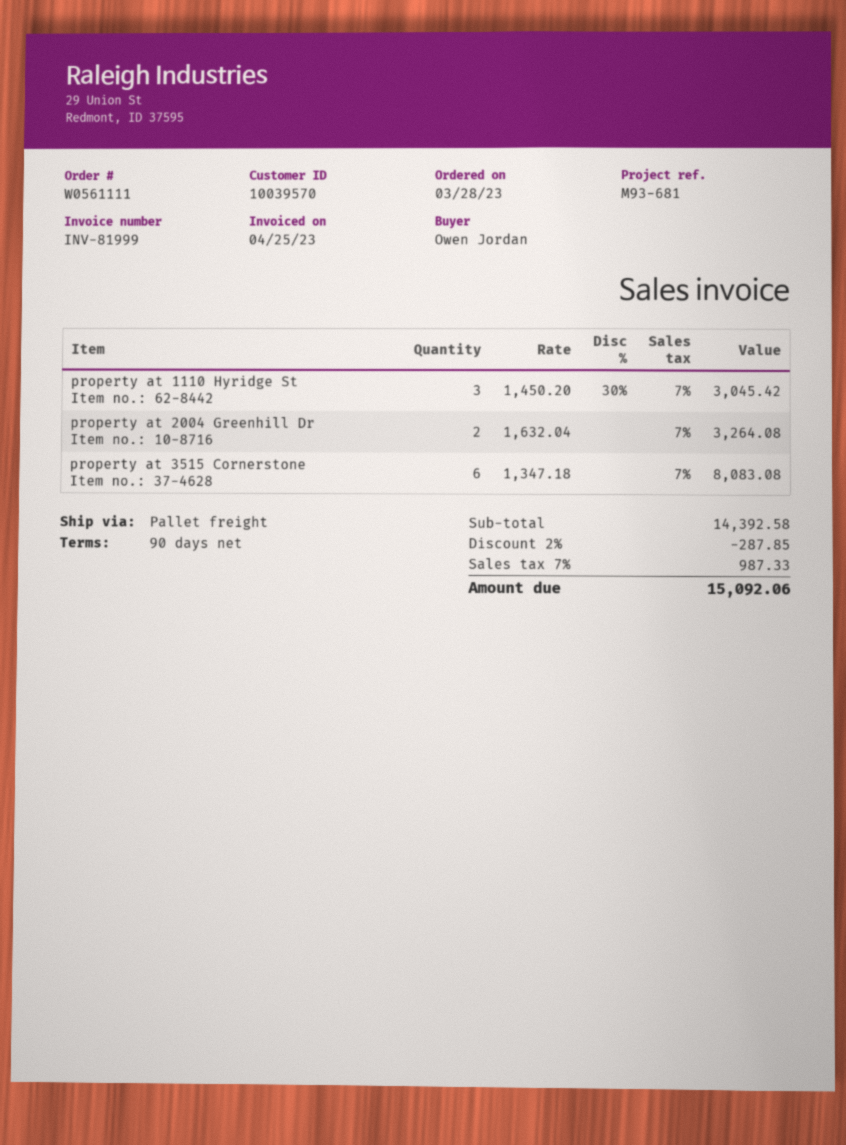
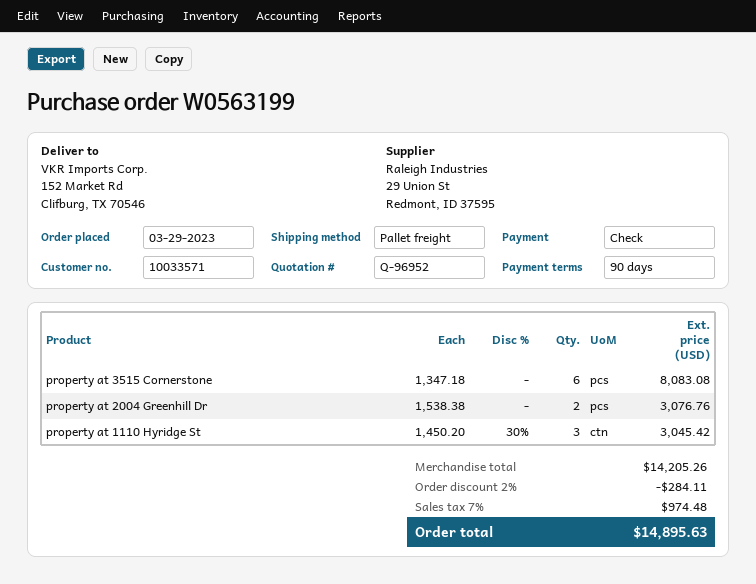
order number: W0561111 -> W0563199
order date: 2023-03-28 -> 2023-03-29
customer number: 10039570 -> 10033571
property at 2004 Greenhill Dr: 2 x 1632.04 = 3264.08 -> 2 x 1538.38 = 3076.76
subtotal: 14392.58 -> 14205.26
discount: 2% = 287.85 -> 2% = 284.11
tax: 7% = 987.33 -> 7% = 974.48
total: 15092.06 -> 14895.63

